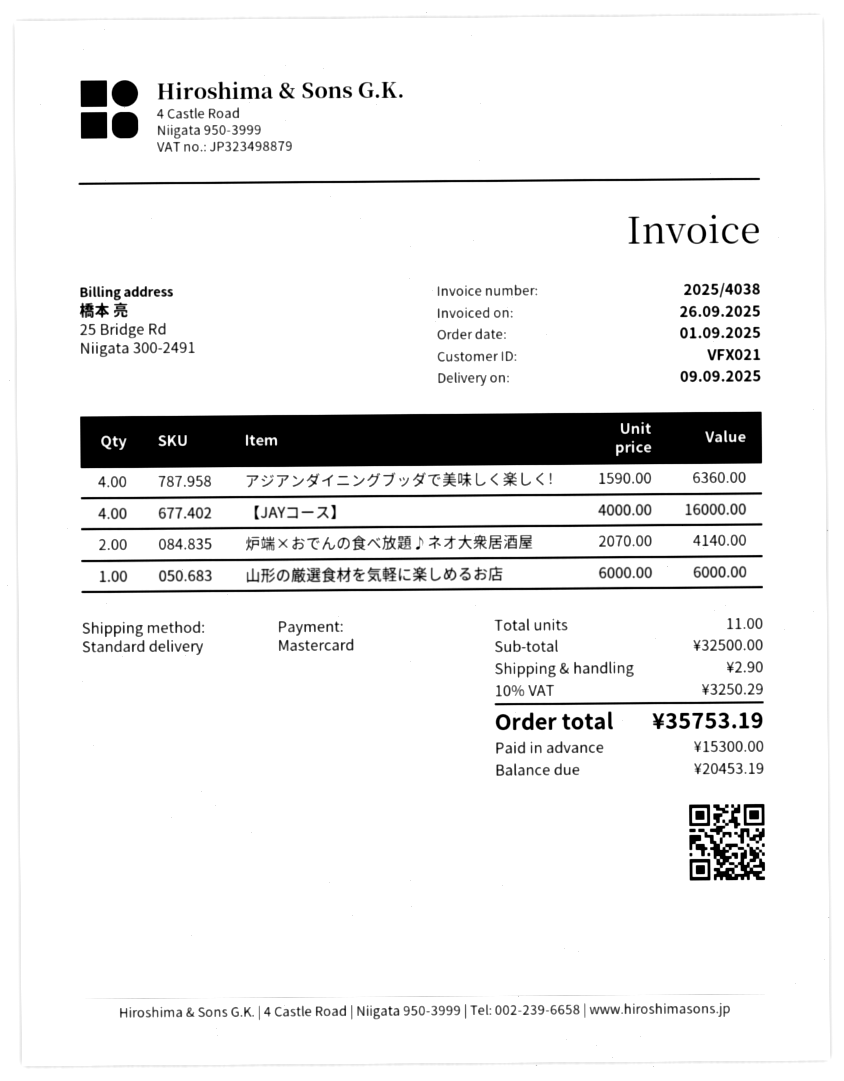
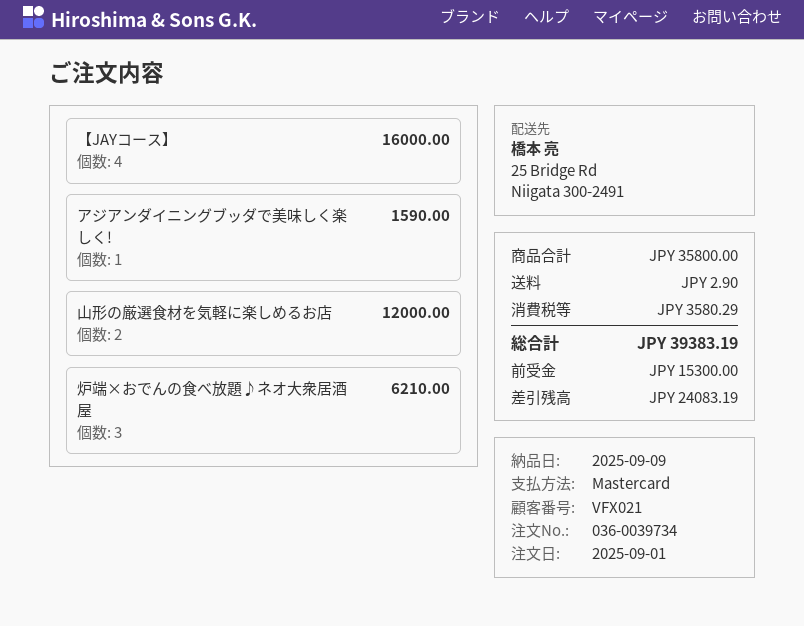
アジアンダイニングブッダで美味しく楽しく!: 4 for 6360.00 -> 1 for 1590.00
炉端×おでんの食べ放題♪ネオ大衆居酒屋: 2 for 4140.00 -> 3 for 6210.00
山形の厳選食材を気軽に楽しめるお店: 1 for 6000.00 -> 2 for 12000.00
subtotal: 32500.00 -> 35800.00
tax: 3250.29 -> 3580.29
total: 35753.19 -> 39383.19
balance: 20453.19 -> 24083.19

